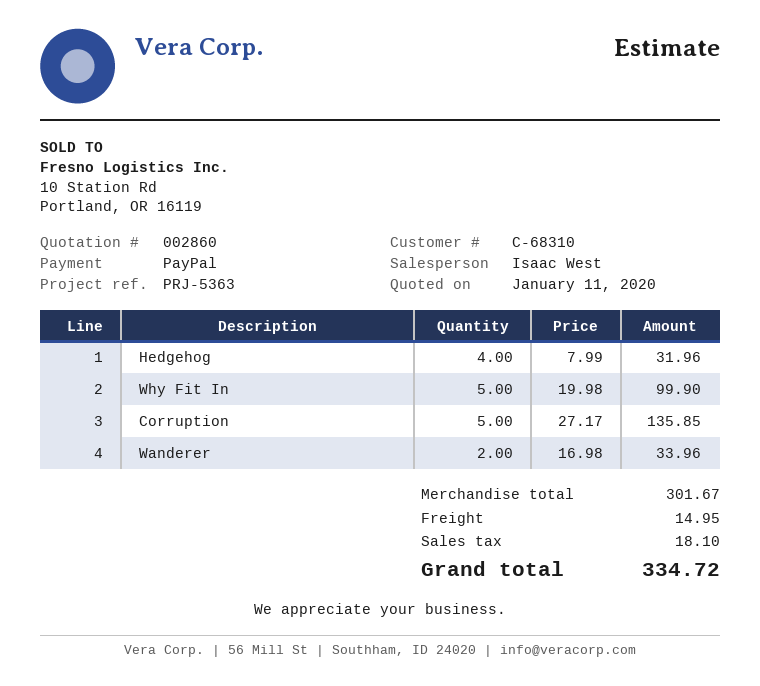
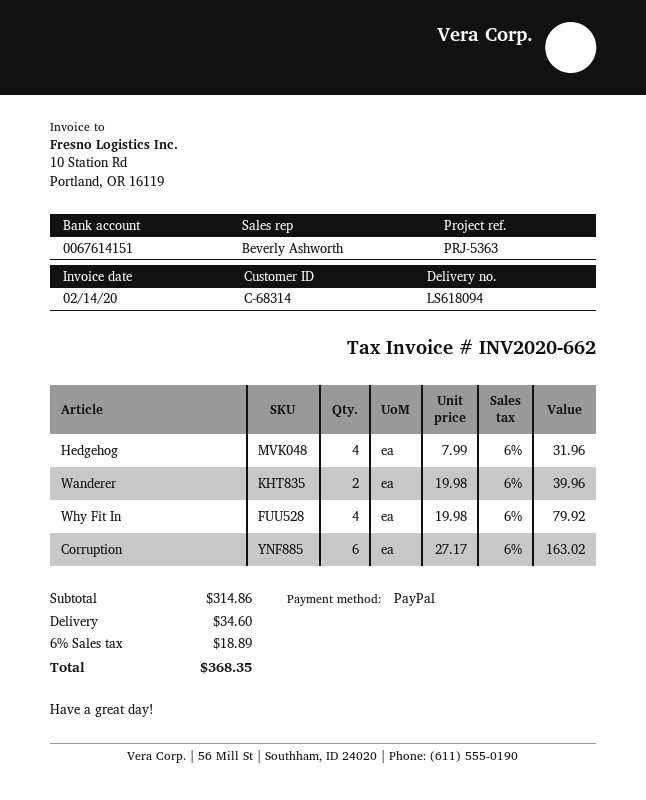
customer number: C-68310 -> C-68314
sales rep: Isaac West -> Beverly Ashworth
Why Fit In: 5 x 19.98 = 99.90 -> 4 x 19.98 = 79.92
Corruption: 5 x 27.17 = 135.85 -> 6 x 27.17 = 163.02
Wanderer: 2 x 16.98 = 33.96 -> 2 x 19.98 = 39.96
subtotal: 301.67 -> 314.86
shipping: 14.95 -> 34.60
tax: 18.10 -> 18.89
total: 334.72 -> 368.35

